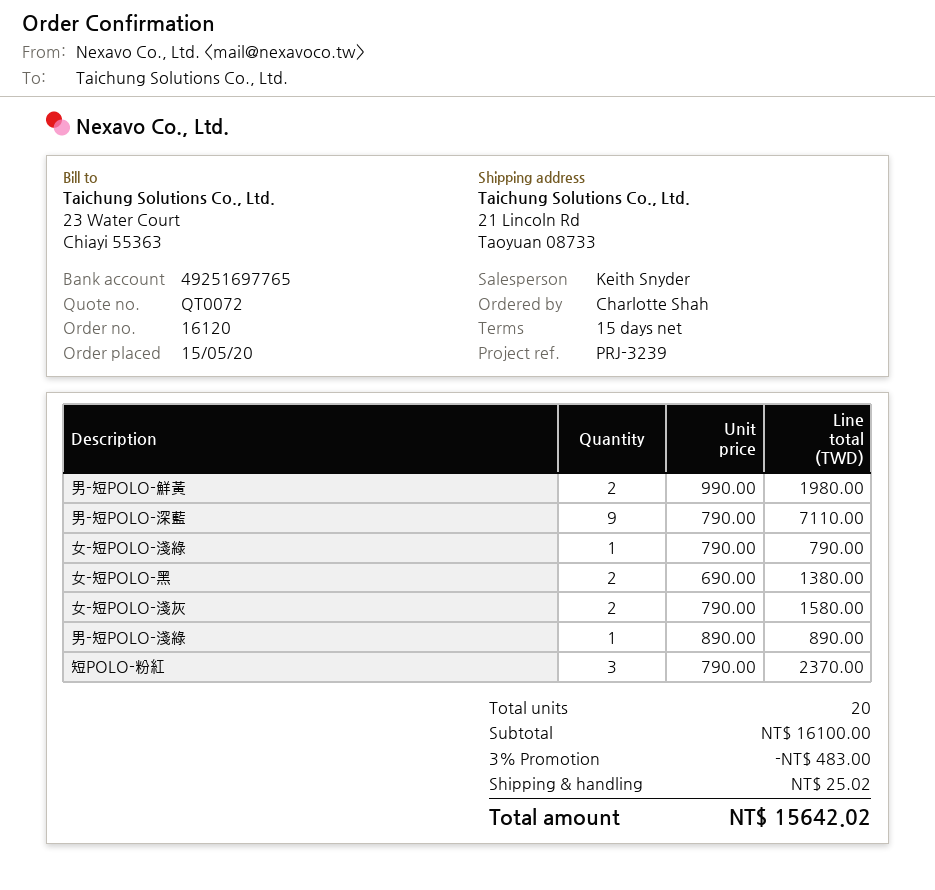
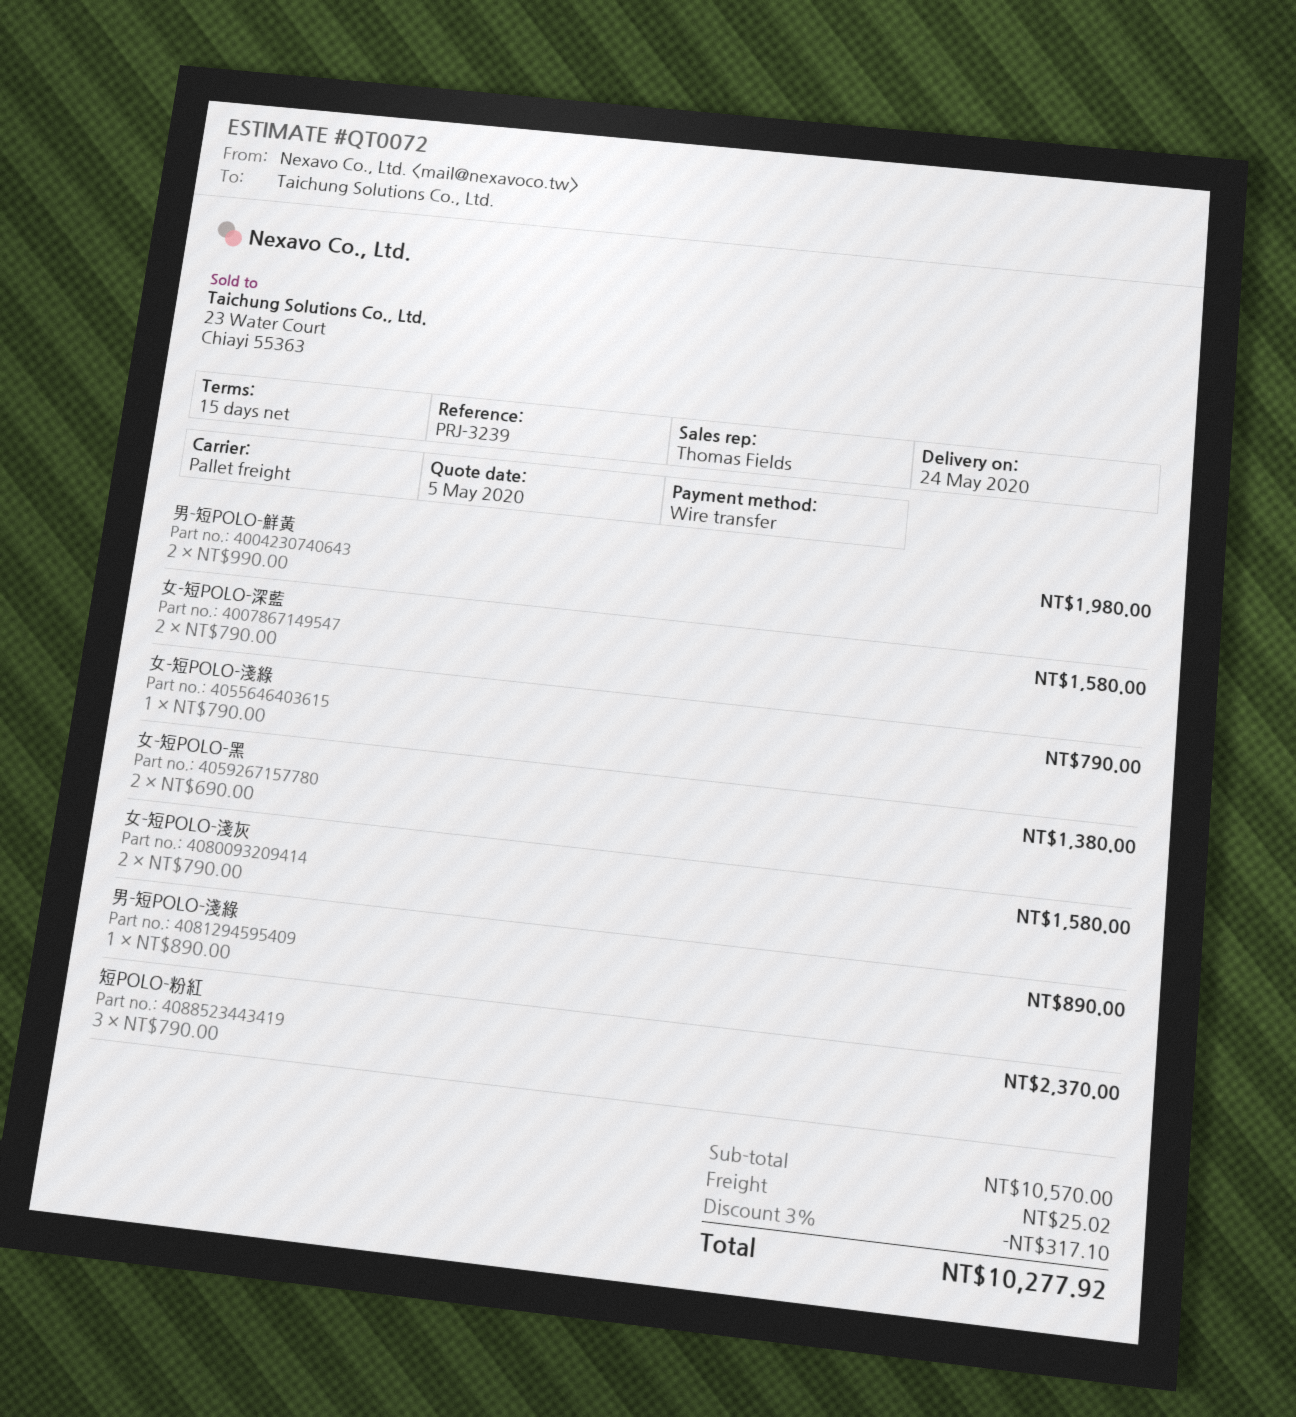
sales rep: Keith Snyder -> Thomas Fields
男-短POLO-深藍: 9 x 790.00 = 7110.00 -> none
女-短POLO-深藍: none -> 2 x 790.00 = 1580.00
subtotal: 16100.00 -> 10570.00
discount: 3% = 483.00 -> 3% = 317.10
total: 15642.02 -> 10277.92

